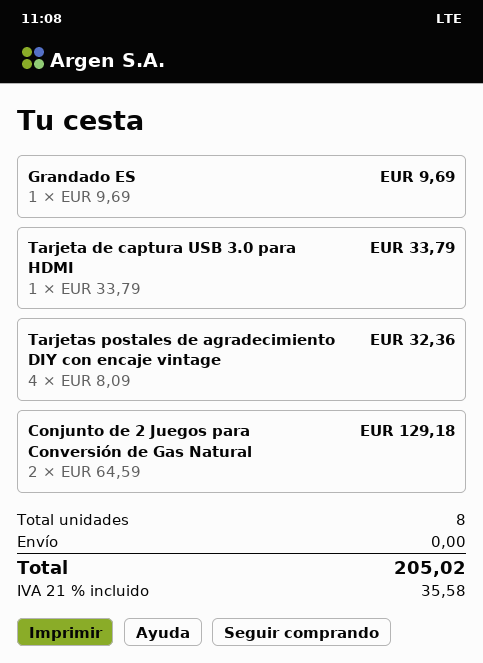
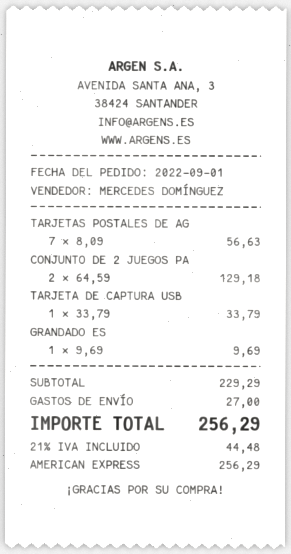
Tarjetas postales de agradecimiento DIY con encaje vintage: 4 x 8.09 = 32.36 -> 7 x 8.09 = 56.63
shipping: 0.00 -> 27.00
tax: 21% = 35.58 -> 21% = 44.48
total: 205.02 -> 256.29

